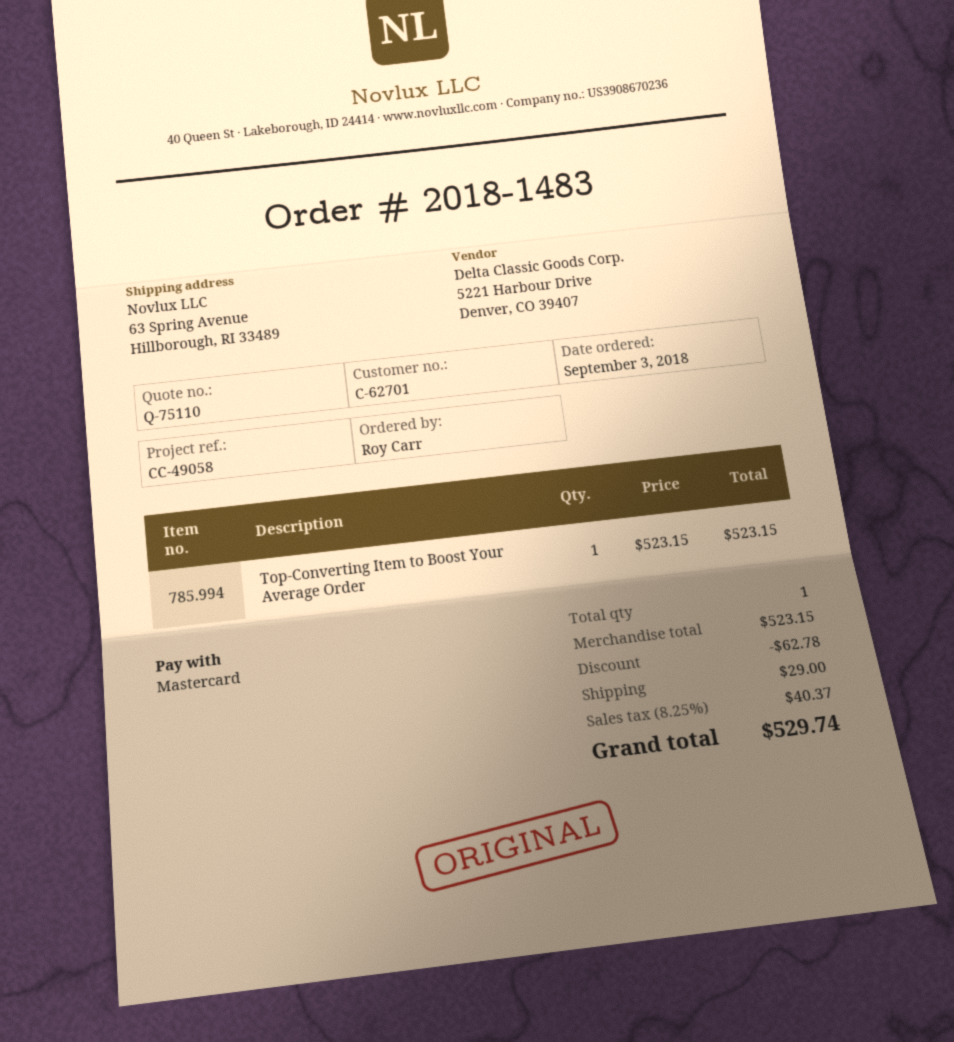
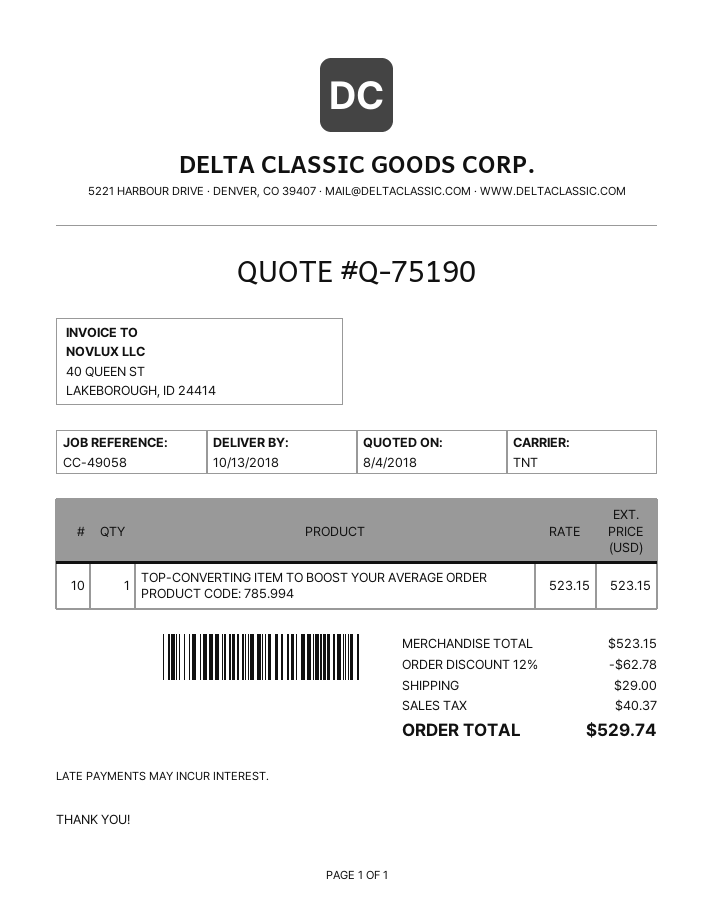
quote number: Q-75110 -> Q-75190

